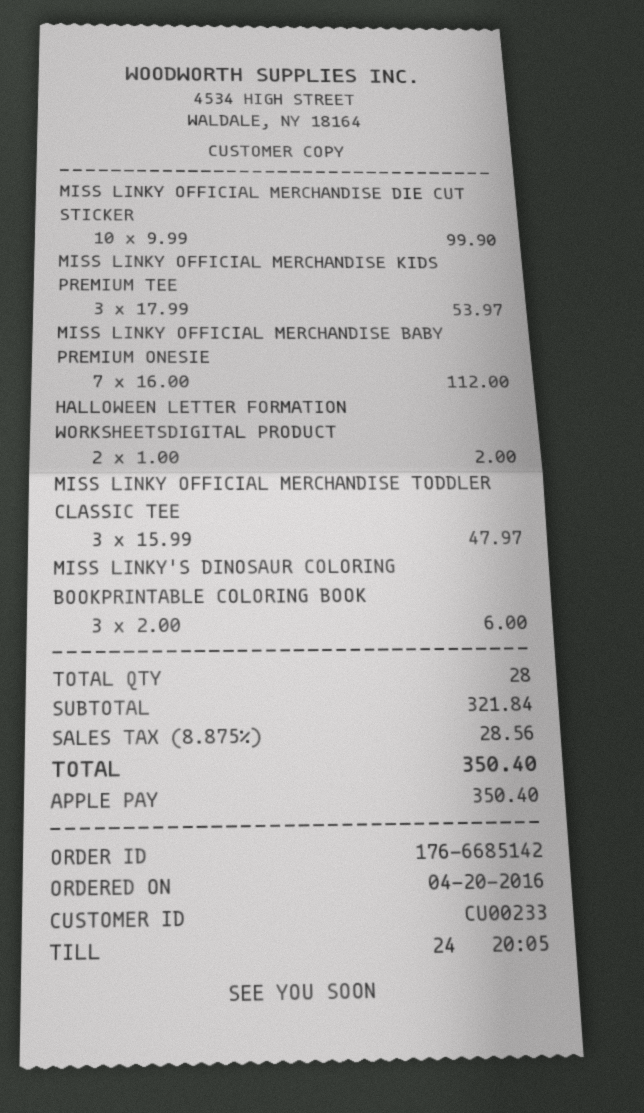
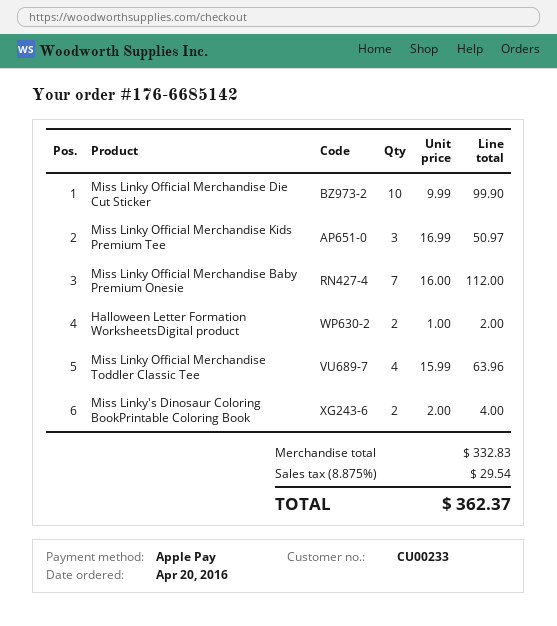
MISS LINKY OFFICIAL MERCHANDISE KIDS PREMIUM TEE: 3 x 17.99 = 53.97 -> 3 x 16.99 = 50.97
MISS LINKY OFFICIAL MERCHANDISE TODDLER CLASSIC TEE: 3 x 15.99 = 47.97 -> 4 x 15.99 = 63.96
MISS LINKY'S DINOSAUR COLORING BOOKPRINTABLE COLORING BOOK: 3 x 2.00 = 6.00 -> 2 x 2.00 = 4.00
subtotal: 321.84 -> 332.83
tax: 8.875% = 28.56 -> 8.875% = 29.54
total: 350.40 -> 362.37

